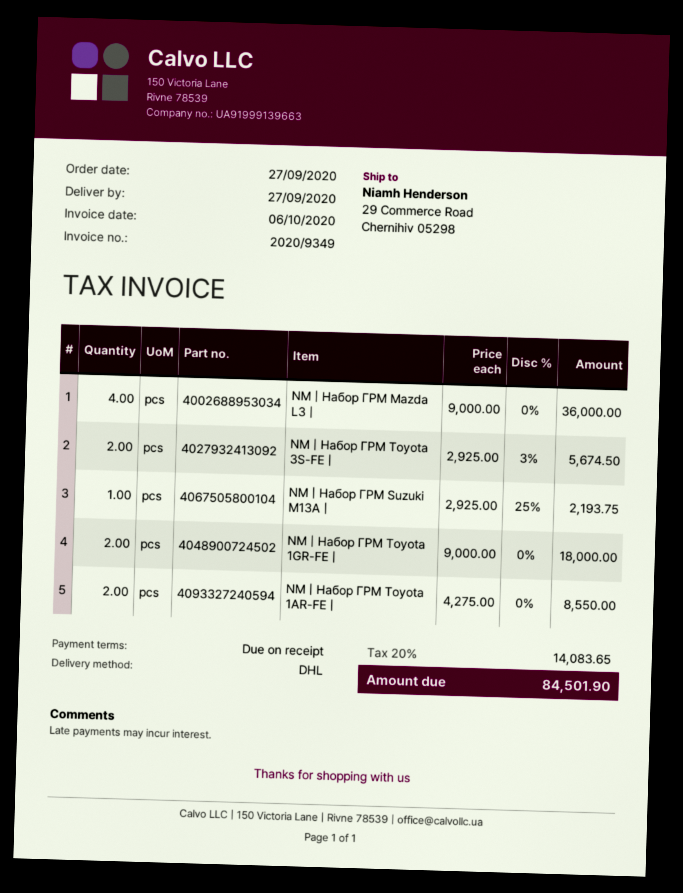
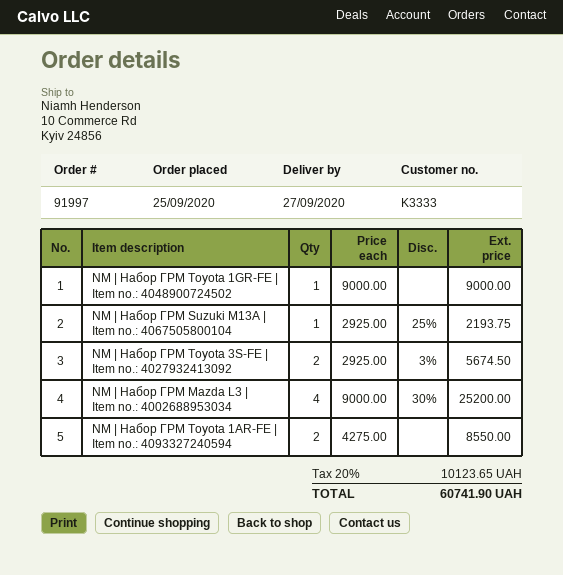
order date: 2020-09-27 -> 2020-09-25
ship to: 29 Commerce Road, Chernihiv 05298 -> 10 Commerce Rd, Kyiv 24856
NM | Набор ГРМ Mazda L3 |: 4 x 9000.00 = 36000.00 -> 4 x 9000.00 - 30% = 25200.00
NM | Набор ГРМ Toyota 1GR-FE |: 2 x 9000.00 = 18000.00 -> 1 x 9000.00 = 9000.00
tax: 20% = 14083.65 -> 20% = 10123.65
total: 84501.90 -> 60741.90

